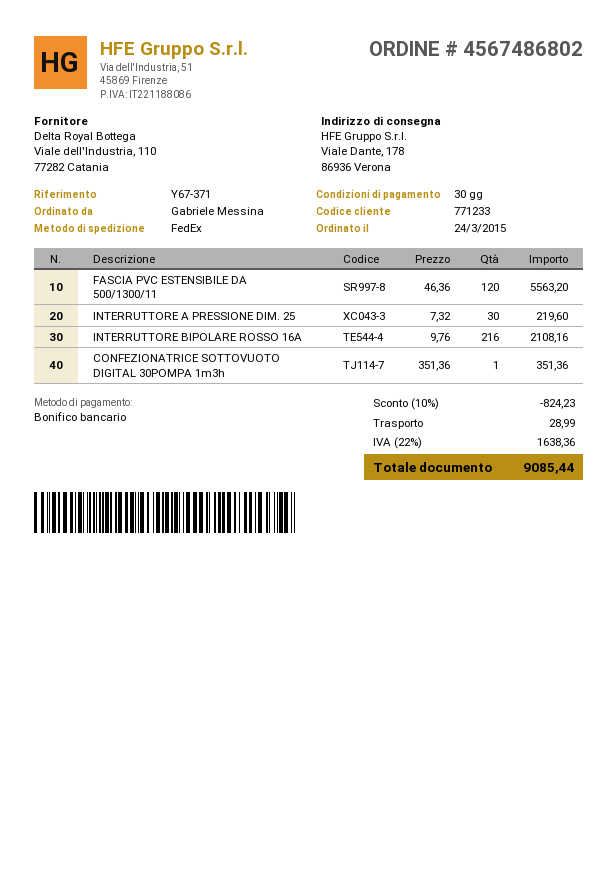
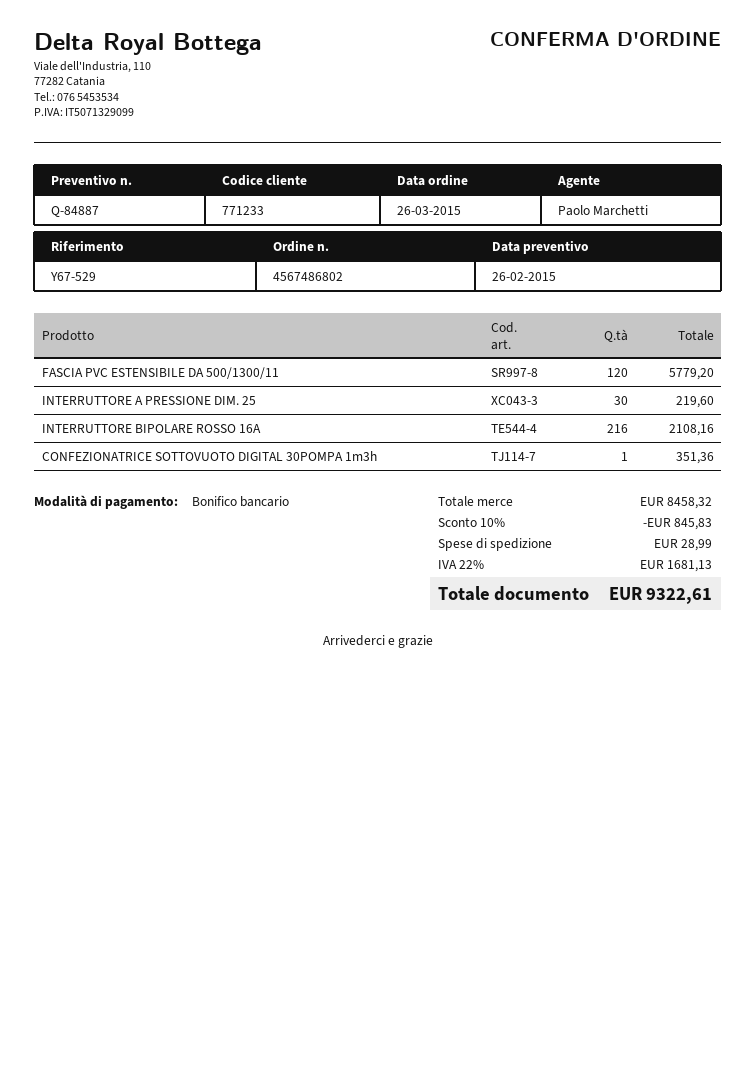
order date: 2015-03-24 -> 2015-03-26
reference: Y67-371 -> Y67-529
FASCIA PVC ESTENSIBILE DA 500/1300/11: 120 for 5563.20 -> 120 for 5779.20
discount: 10% = 824.23 -> 10% = 845.83
tax: 22% = 1638.36 -> 22% = 1681.13
total: 9085.44 -> 9322.61

